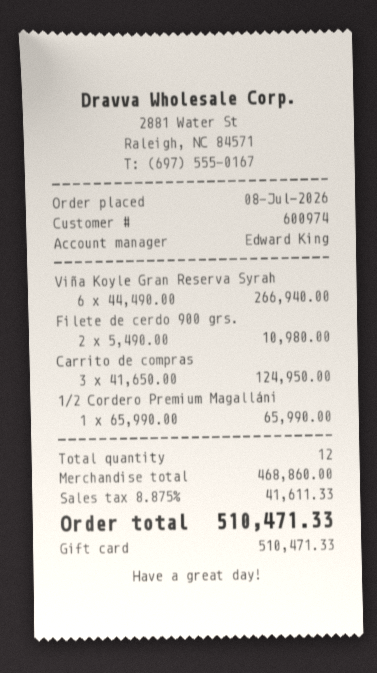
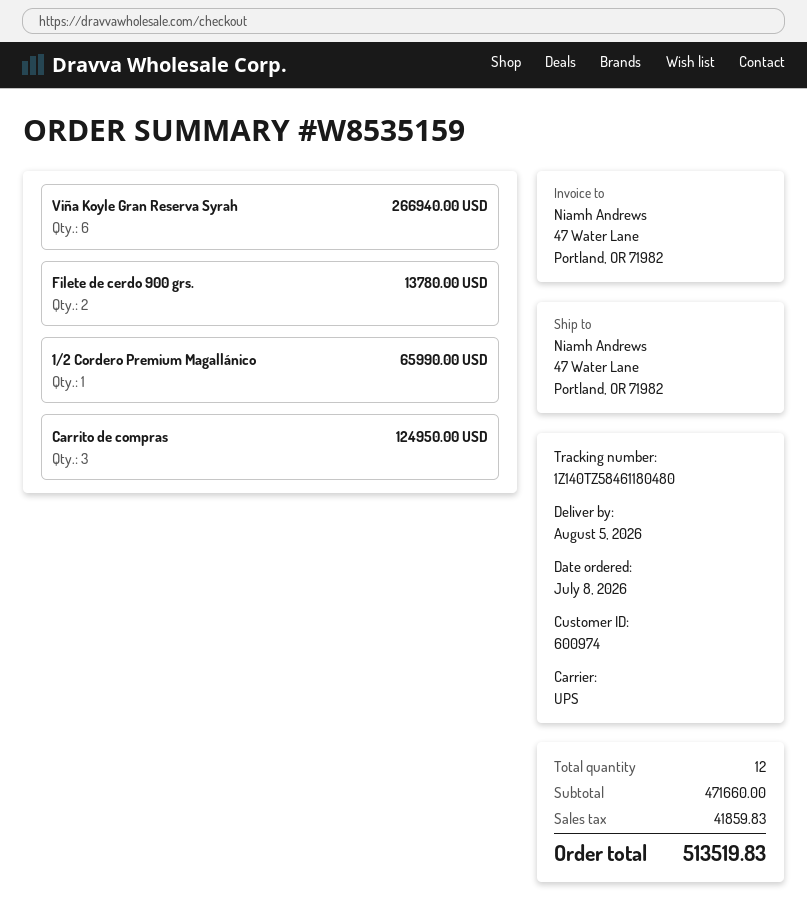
Filete de cerdo 900 grs.: 2 for 10980.00 -> 2 for 13780.00
subtotal: 468860.00 -> 471660.00
tax: 41611.33 -> 41859.83
total: 510471.33 -> 513519.83

